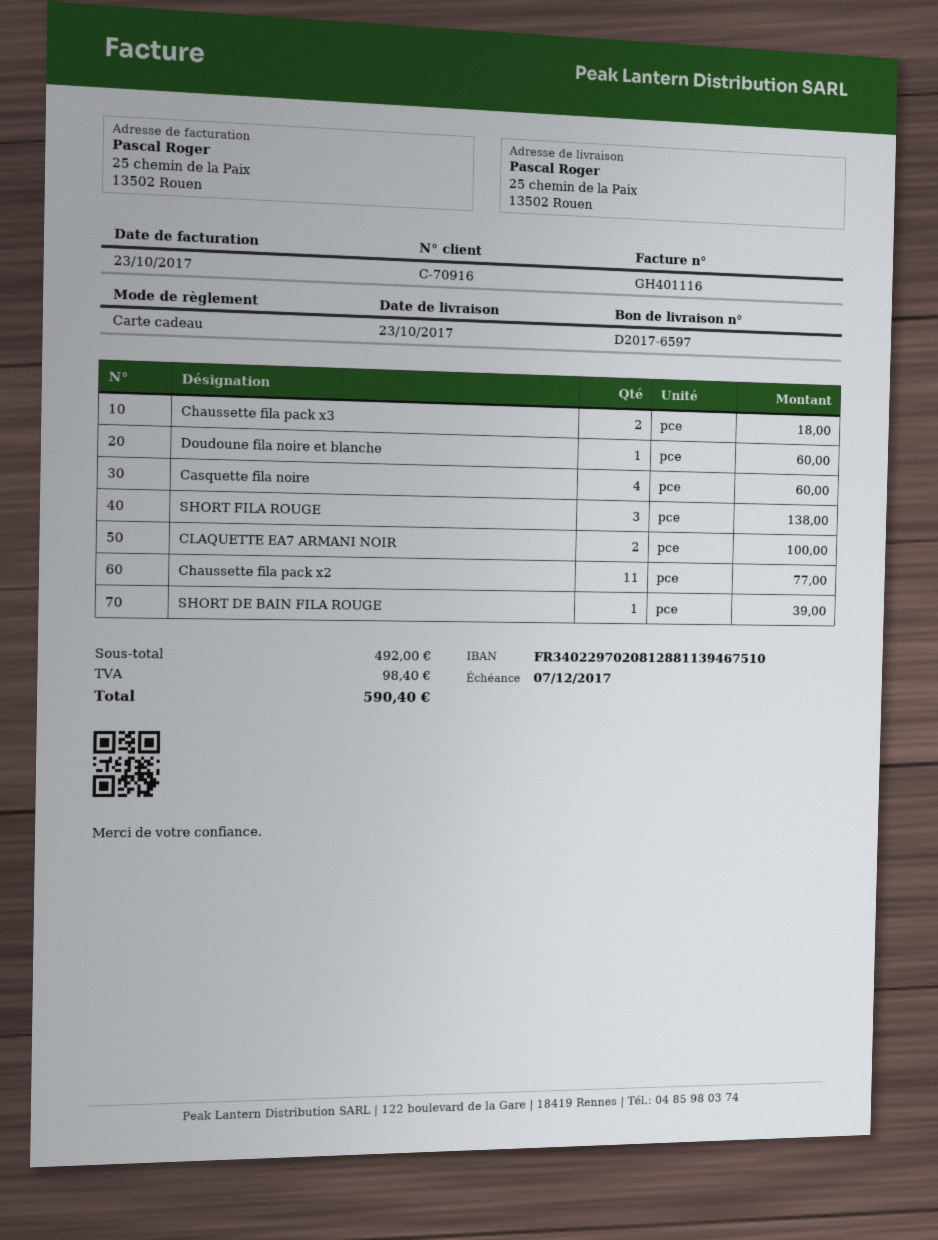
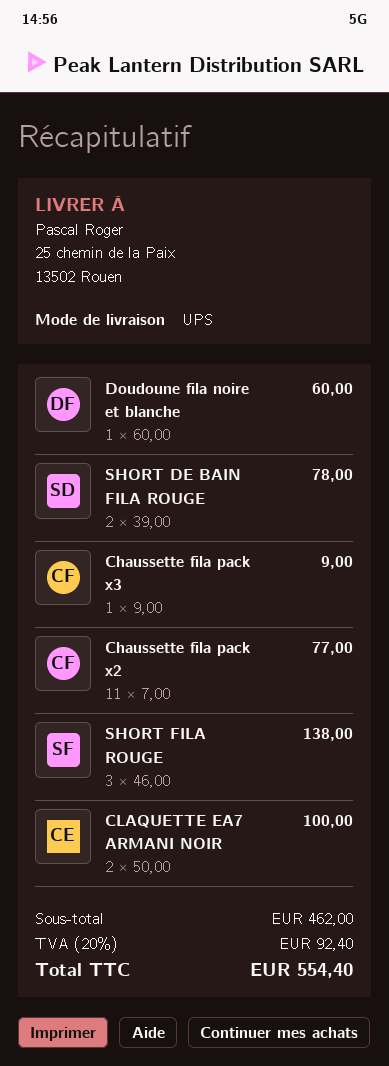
Chaussette fila pack x3: 2 for 18.00 -> 1 for 9.00
Casquette fila noire: 4 for 60.00 -> none
SHORT DE BAIN FILA ROUGE: 1 for 39.00 -> 2 for 78.00
subtotal: 492.00 -> 462.00
tax: 98.40 -> 92.40
total: 590.40 -> 554.40

